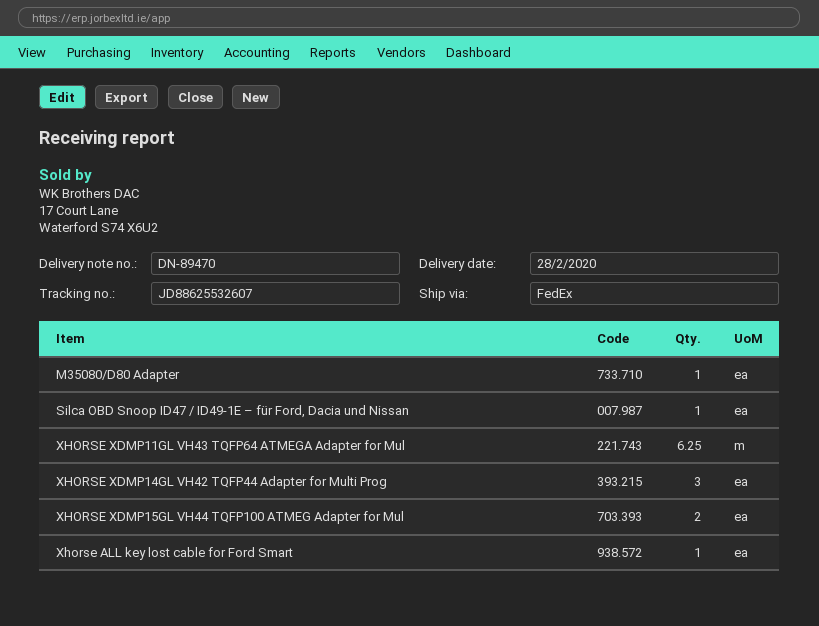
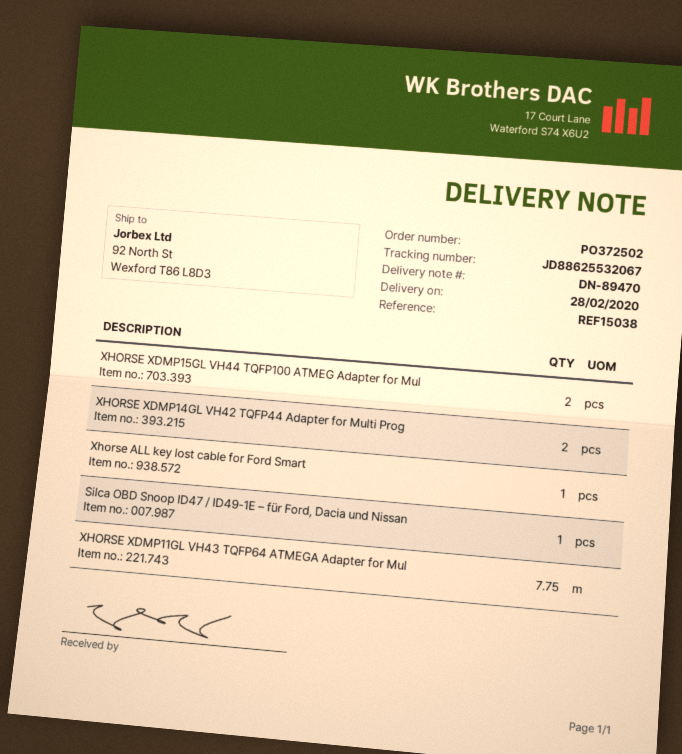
tracking number: JD88625532607 -> JD88625532067
M35080/D80 Adapter: 1 -> none
XHORSE XDMP11GL VH43 TQFP64 ATMEGA Adapter for Mul: 6.25 -> 7.75
XHORSE XDMP14GL VH42 TQFP44 Adapter for Multi Prog: 3 -> 2

